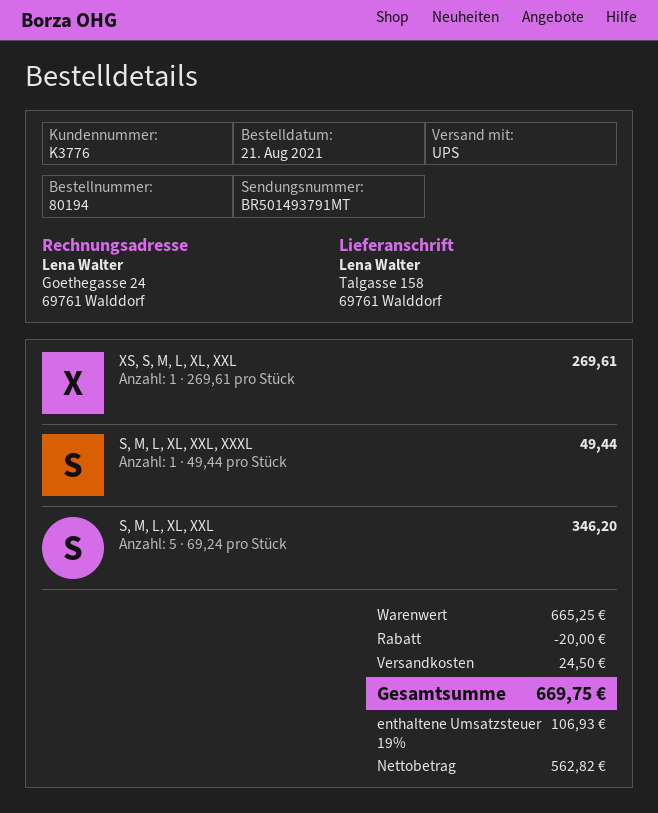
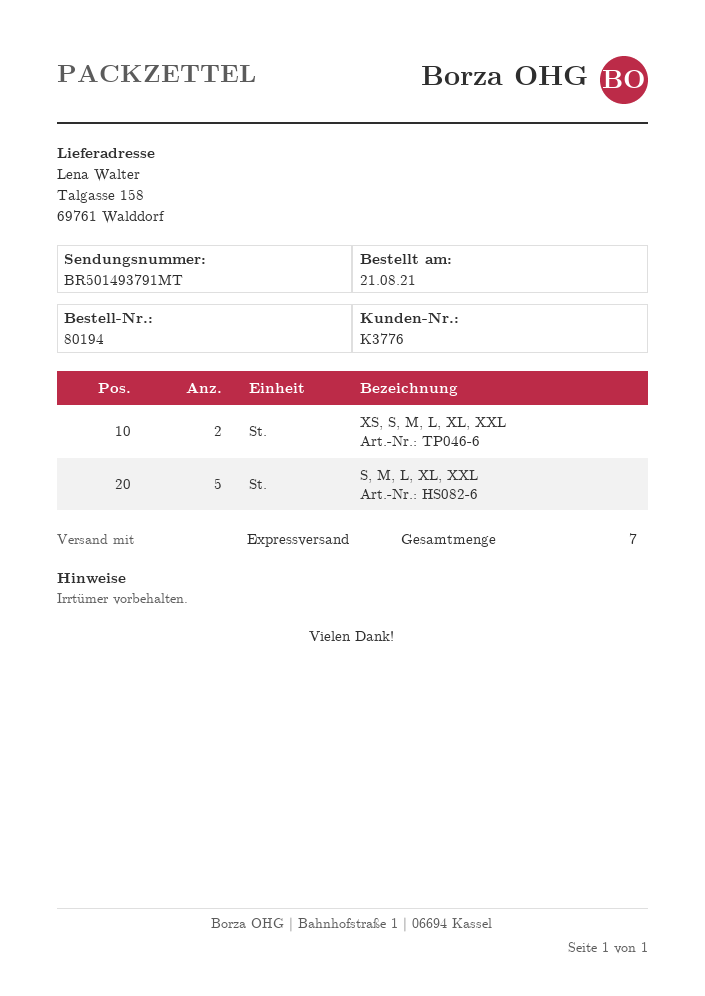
shipping method: UPS -> express
XS, S, M, L, XL, XXL: 1 -> 2
S, M, L, XL, XXL, XXXL: 1 -> none

